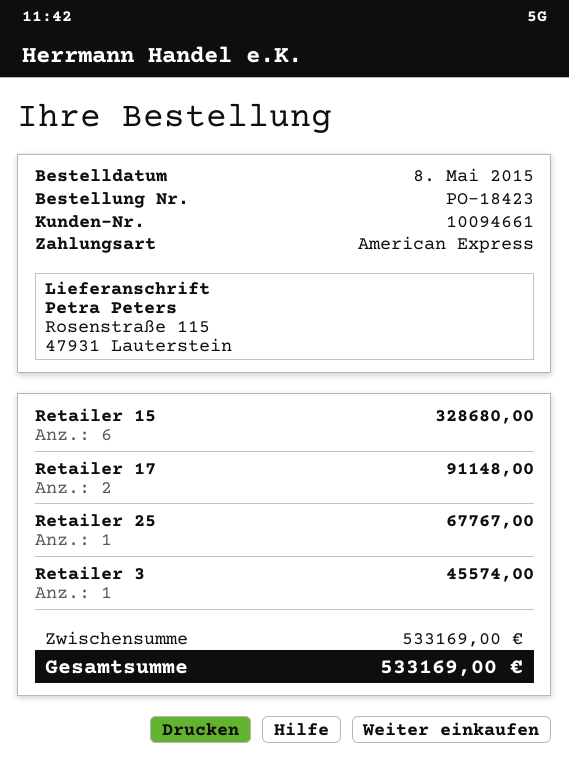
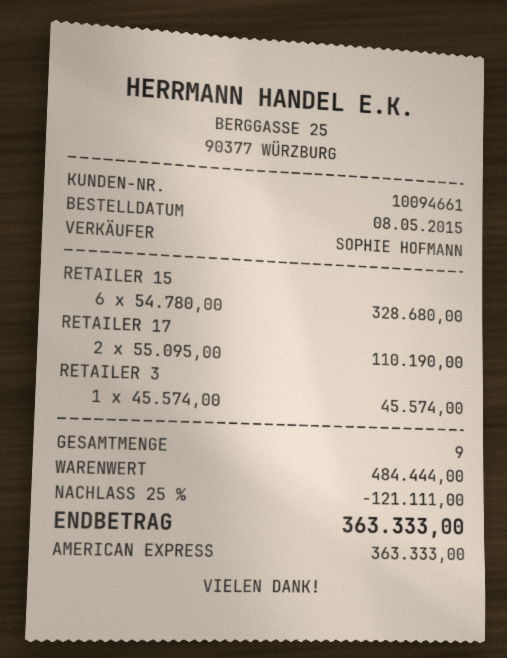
Retailer 17: 2 for 91148.00 -> 2 for 110190.00
Retailer 25: 1 for 67767.00 -> none
subtotal: 533169.00 -> 484444.00
discount: none -> 25% = 121111.00
total: 533169.00 -> 363333.00

